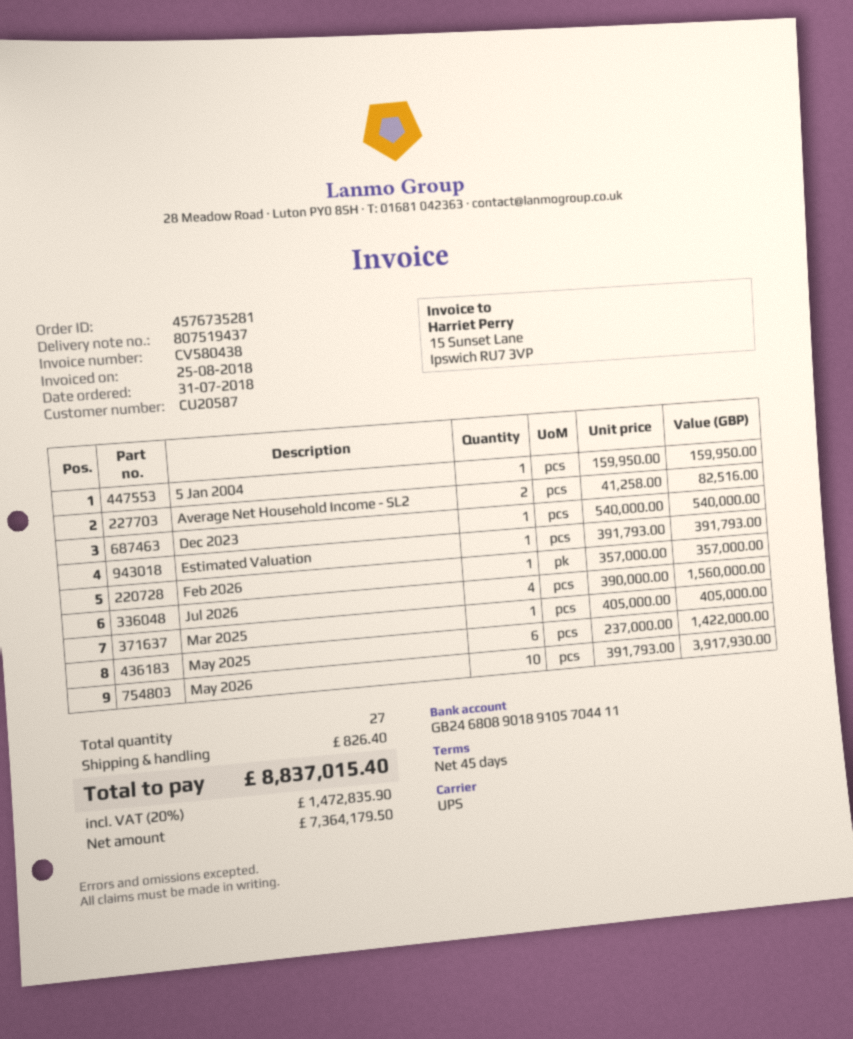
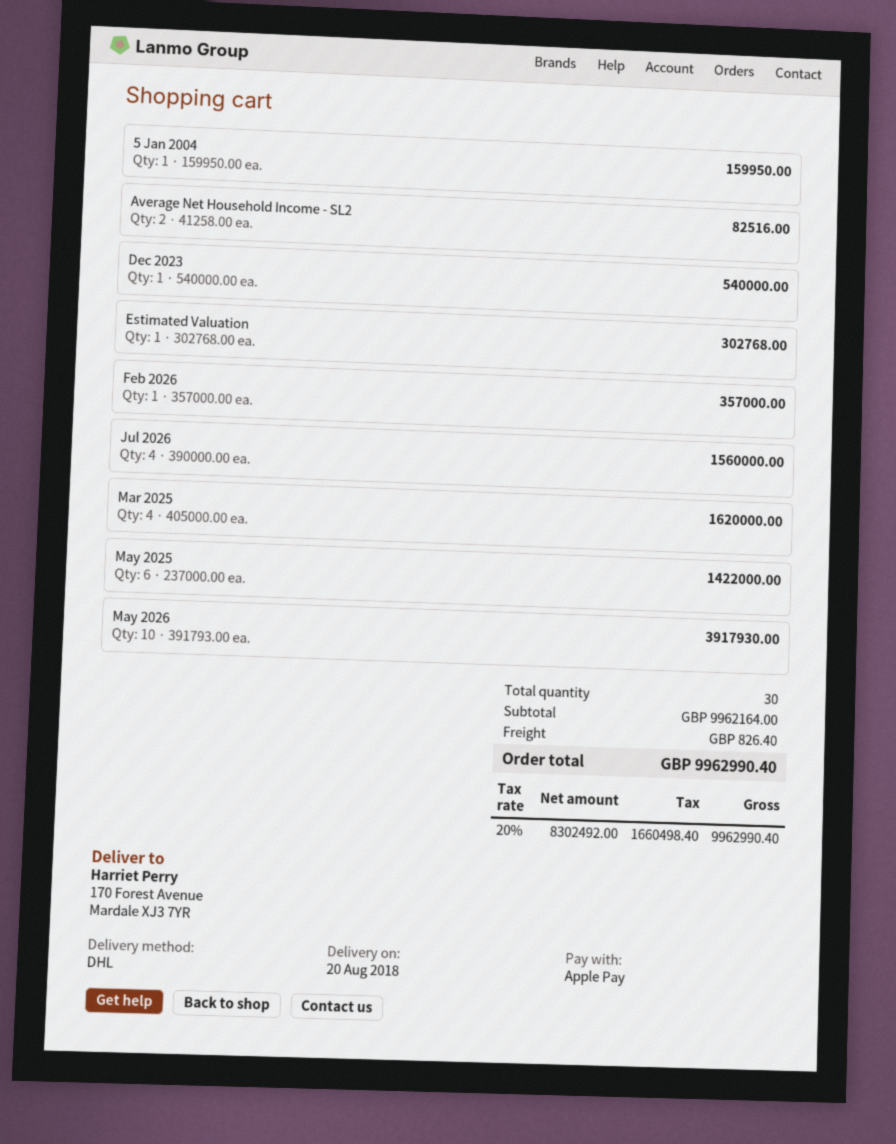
shipping method: UPS -> DHL
Estimated Valuation: 1 x 391793.00 = 391793.00 -> 1 x 302768.00 = 302768.00
Mar 2025: 1 x 405000.00 = 405000.00 -> 4 x 405000.00 = 1620000.00
total quantity: 27 -> 30
net: 7364179.50 -> 8302492.00
tax: 20% = 1472835.90 -> 20% = 1660498.40
total: 8837015.40 -> 9962990.40

